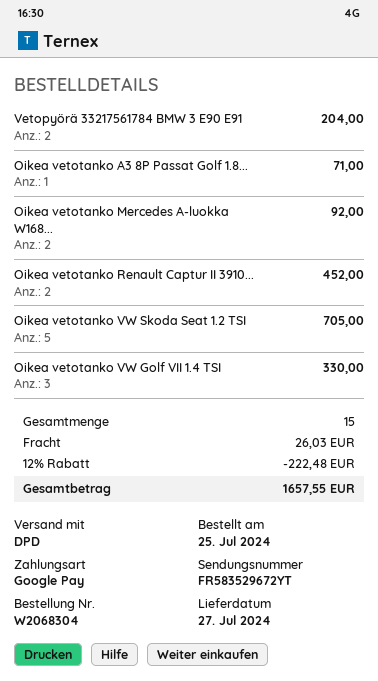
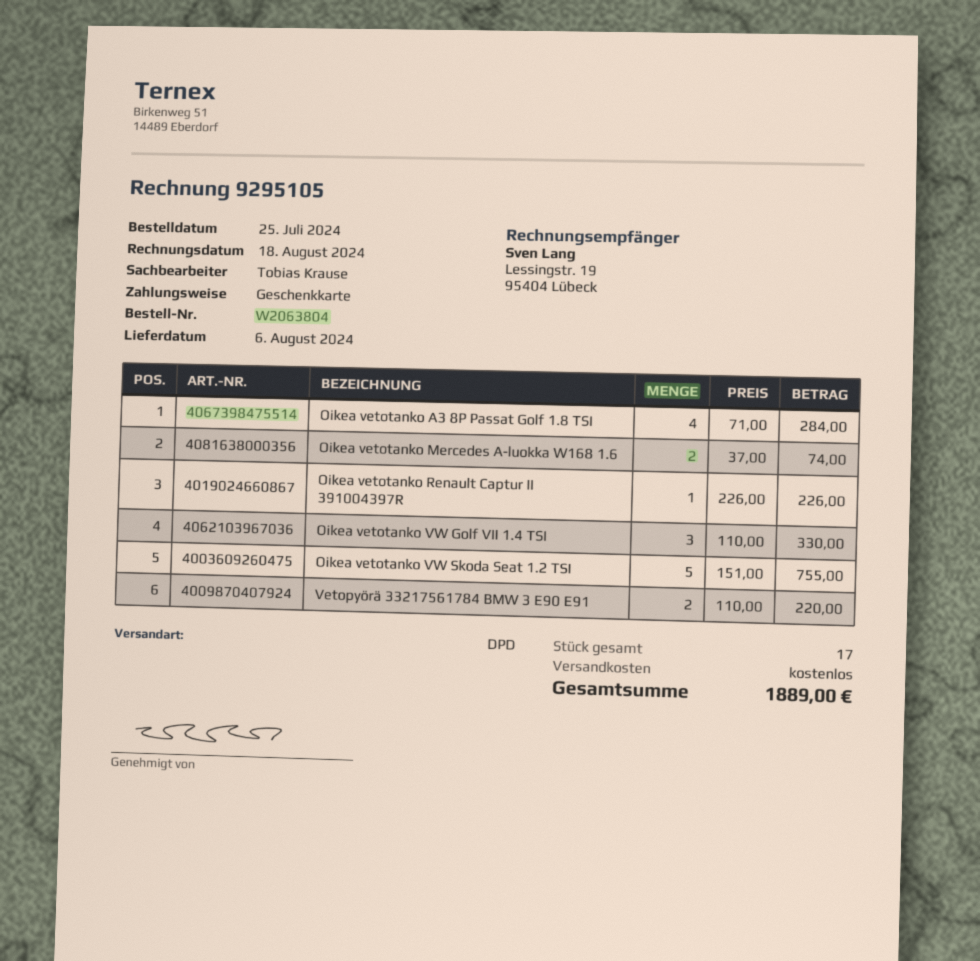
order number: W2068304 -> W2063804
delivery date: 2024-07-27 -> 2024-08-06
payment method: Google Pay -> gift card
Vetopyörä 33217561784 BMW 3 E90 E91: 2 for 204.00 -> 2 for 220.00
Oikea vetotanko A3 8P Passat Golf 1.8...: 1 for 71.00 -> 4 for 284.00
Oikea vetotanko Mercedes A-luokka W168...: 2 for 92.00 -> 2 for 74.00
Oikea vetotanko Renault Captur II 3910...: 2 for 452.00 -> 1 for 226.00
Oikea vetotanko VW Skoda Seat 1.2 TSI: 5 for 705.00 -> 5 for 755.00
total quantity: 15 -> 17
discount: 12% = 222.48 -> none
shipping: 26.03 -> 0.00
total: 1657.55 -> 1889.00

